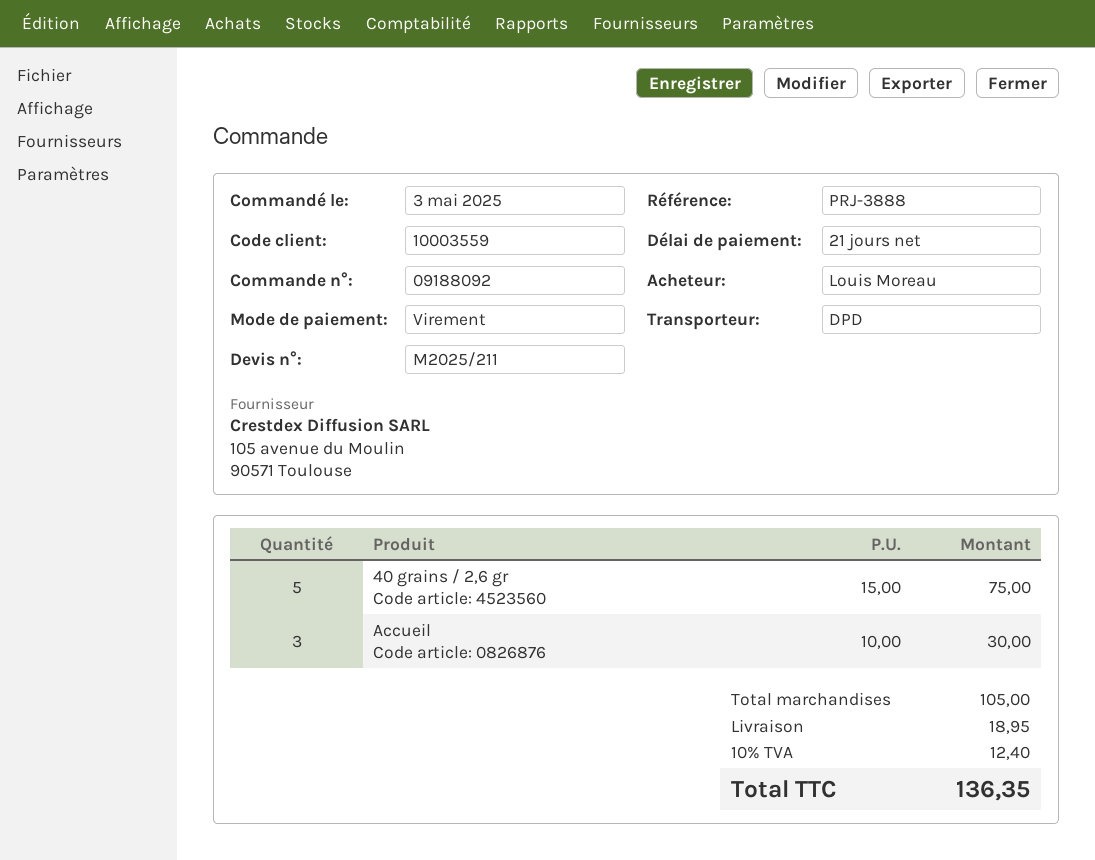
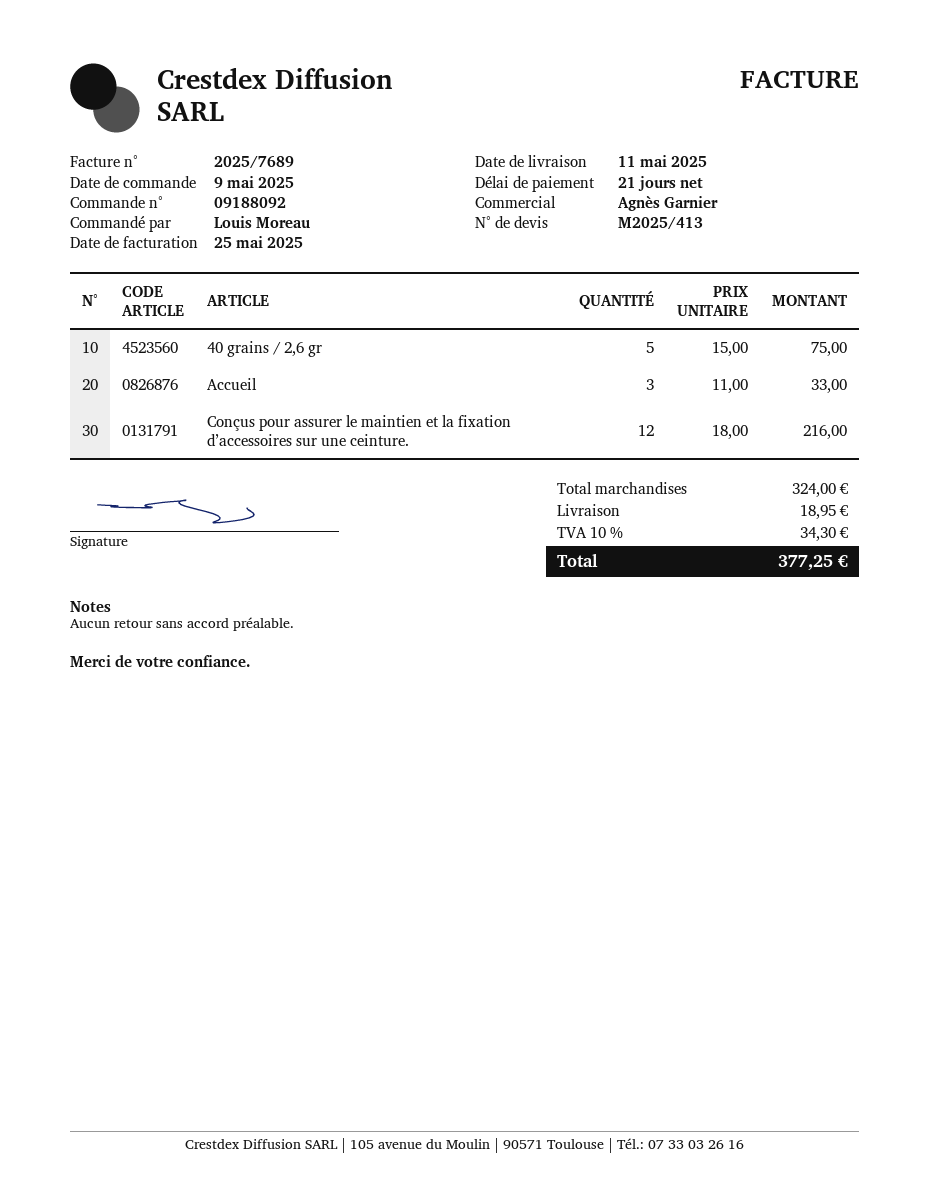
quote number: M2025/211 -> M2025/413
order date: 2025-05-03 -> 2025-05-09
Accueil: 3 x 10.00 = 30.00 -> 3 x 11.00 = 33.00
Conçus pour assurer le maintien et la fixation d’accessoires sur une ceinture.: none -> 12 x 18.00 = 216.00
subtotal: 105.00 -> 324.00
tax: 10% = 12.40 -> 10% = 34.30
total: 136.35 -> 377.25

